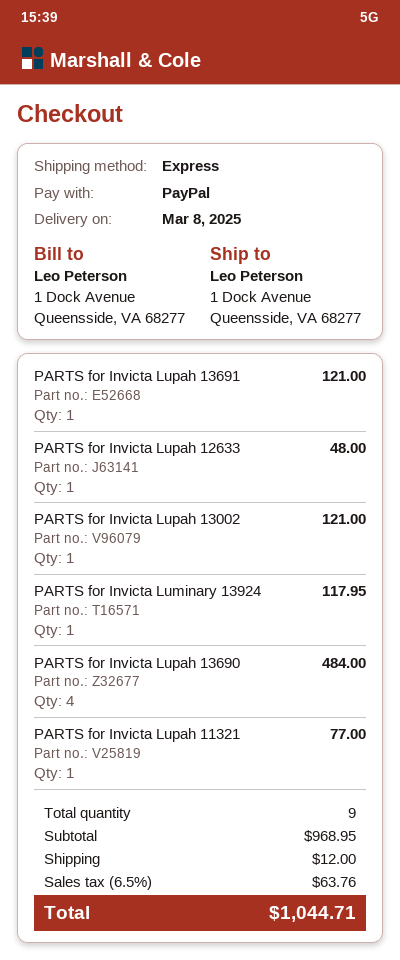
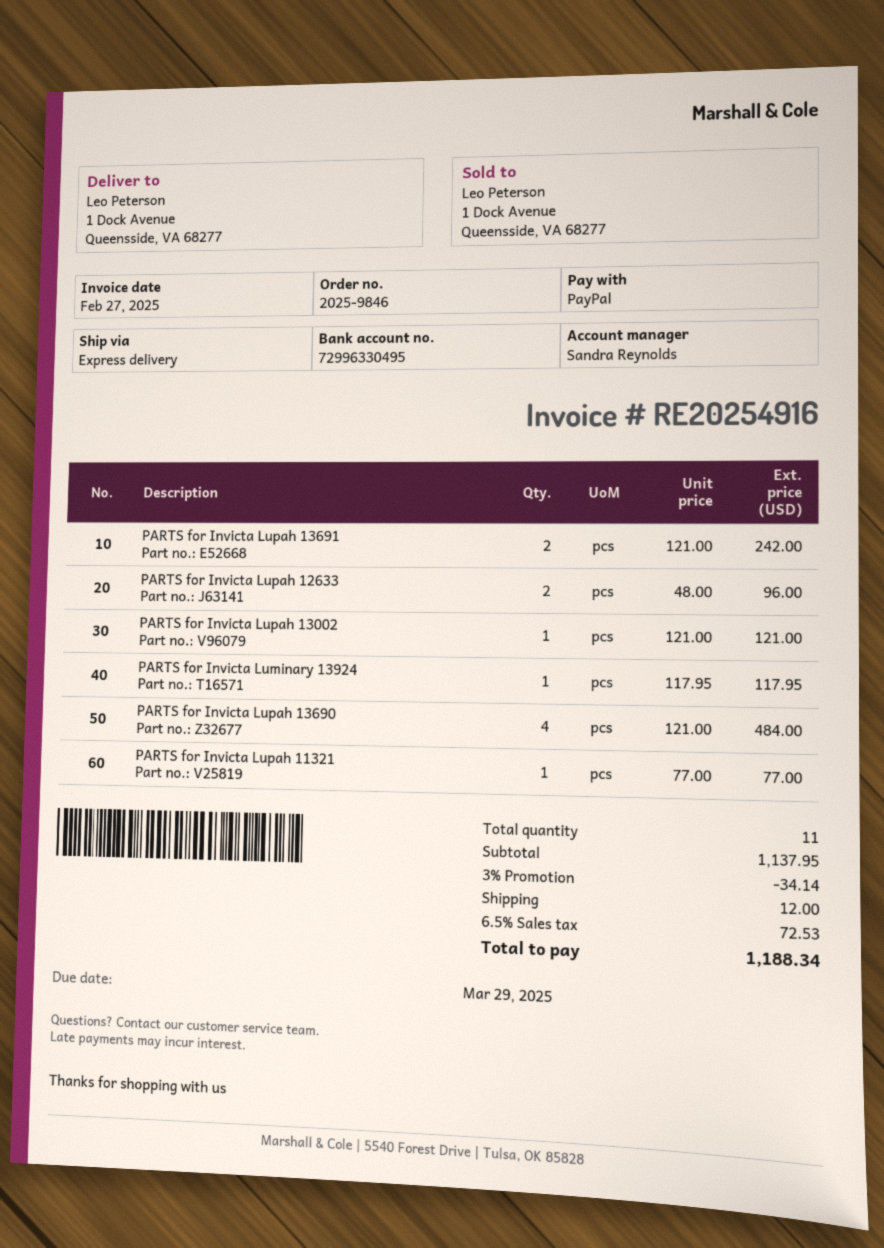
PARTS for Invicta Lupah 13691: 1 for 121.00 -> 2 for 242.00
PARTS for Invicta Lupah 12633: 1 for 48.00 -> 2 for 96.00
total quantity: 9 -> 11
subtotal: 968.95 -> 1137.95
discount: none -> 3% = 34.14
tax: 6.5% = 63.76 -> 6.5% = 72.53
total: 1044.71 -> 1188.34

